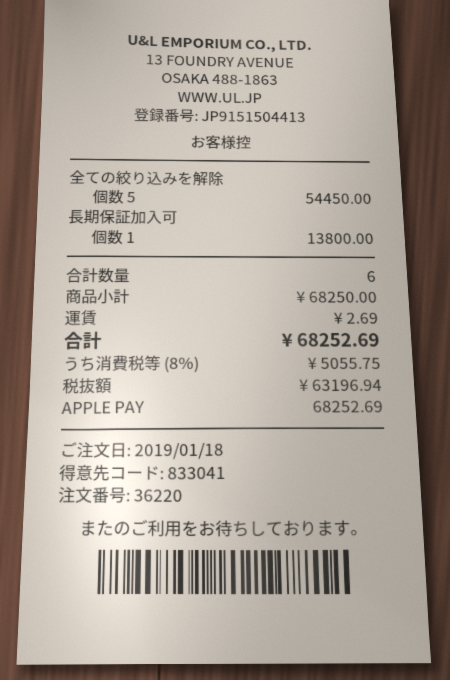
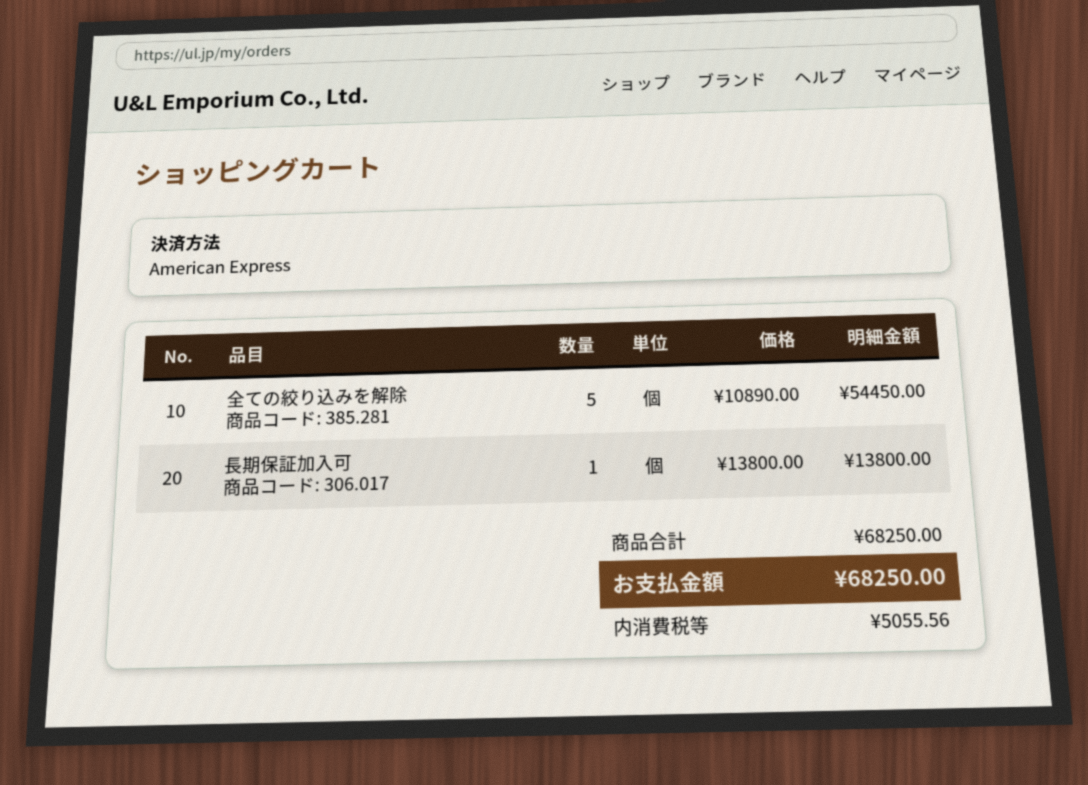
payment method: Apple Pay -> American Express
shipping: 2.69 -> none
tax: 5055.75 -> 5055.56
total: 68252.69 -> 68250.00

